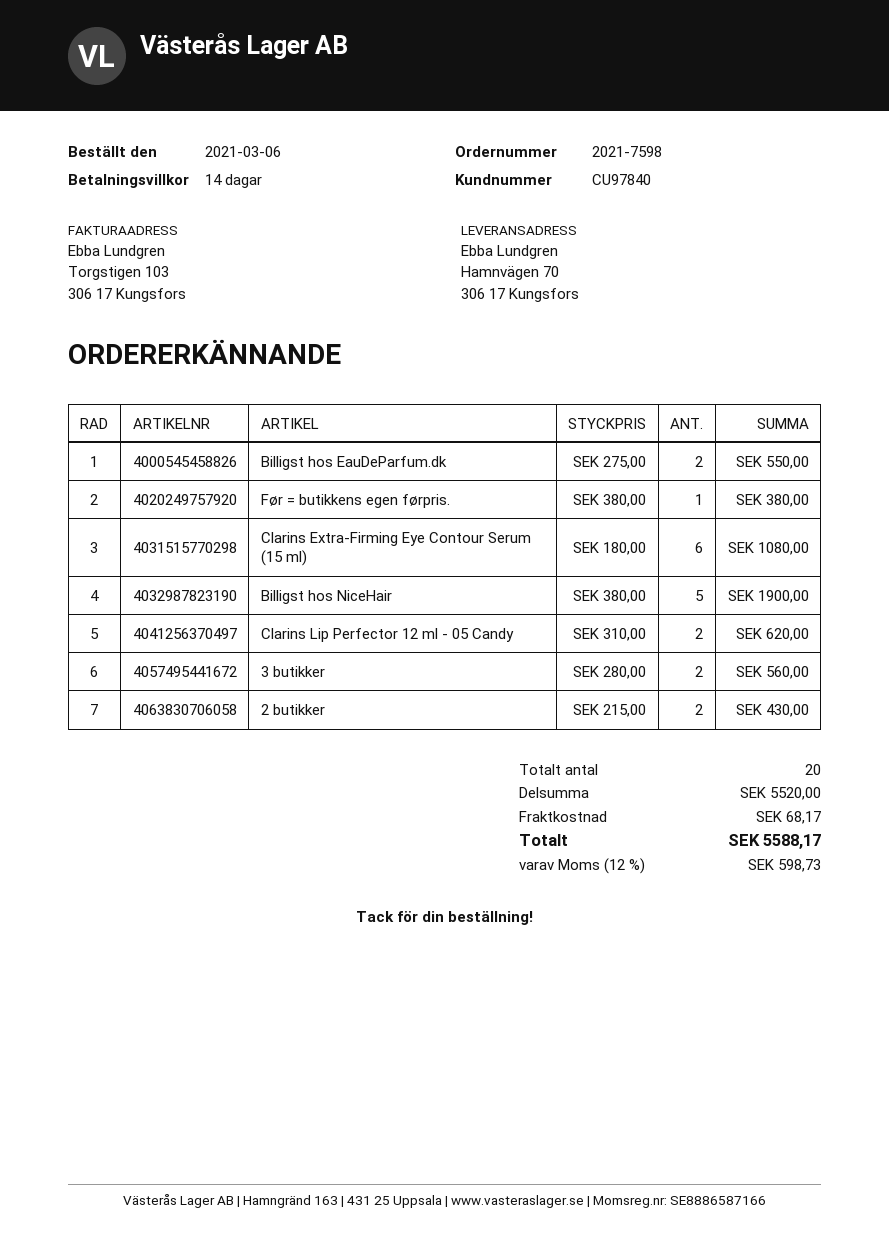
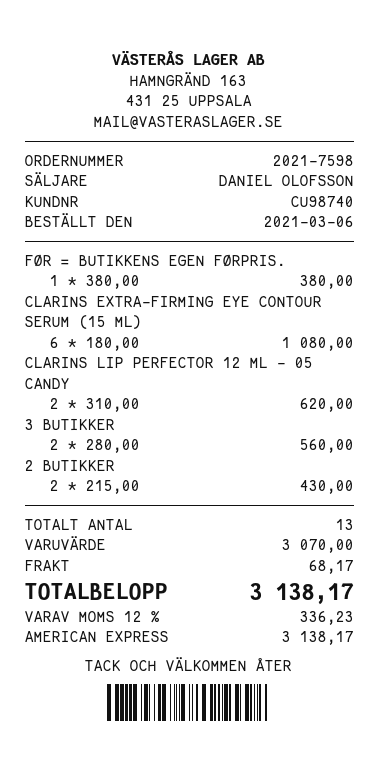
customer number: CU97840 -> CU98740
Billigst hos EauDeParfum.dk: 2 x 275.00 = 550.00 -> none
Billigst hos NiceHair: 5 x 380.00 = 1900.00 -> none
total quantity: 20 -> 13
subtotal: 5520.00 -> 3070.00
tax: 12% = 598.73 -> 12% = 336.23
total: 5588.17 -> 3138.17

